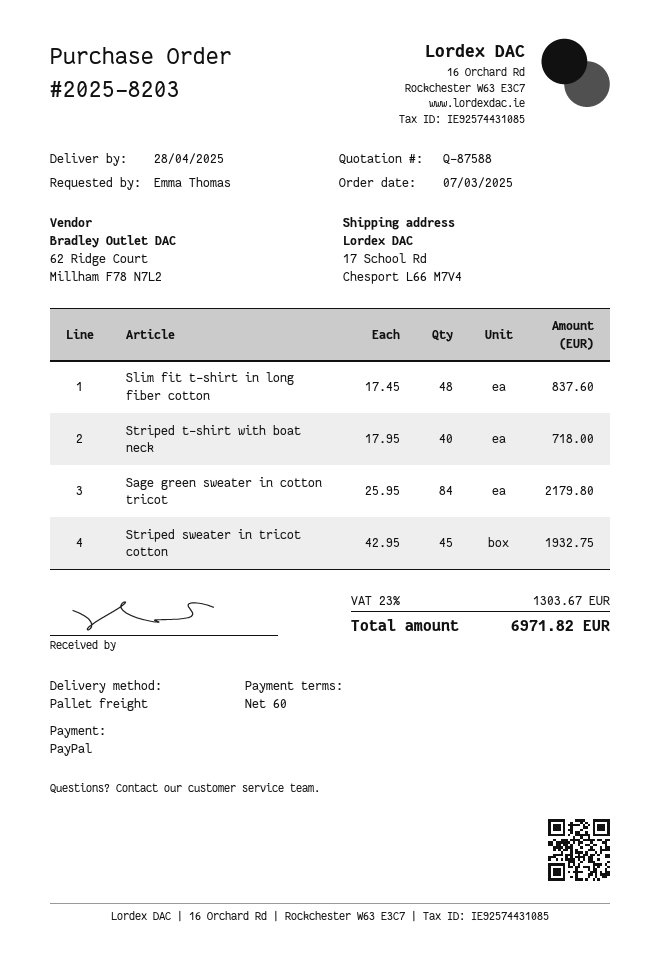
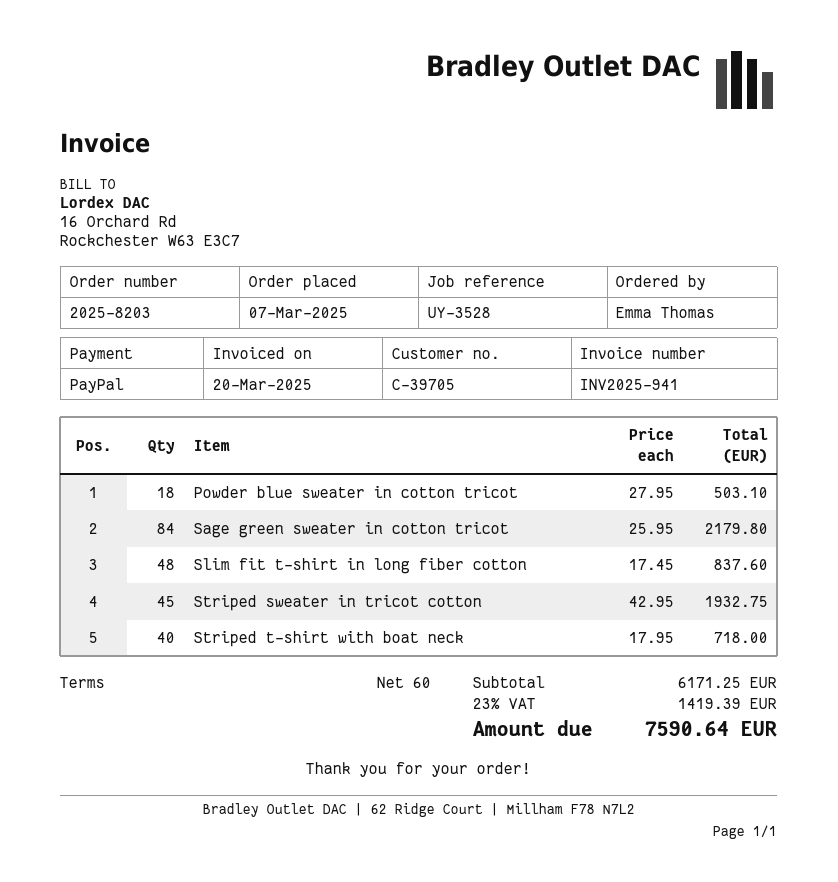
Powder blue sweater in cotton tricot: none -> 18 x 27.95 = 503.10
tax: 23% = 1303.67 -> 23% = 1419.39
total: 6971.82 -> 7590.64

